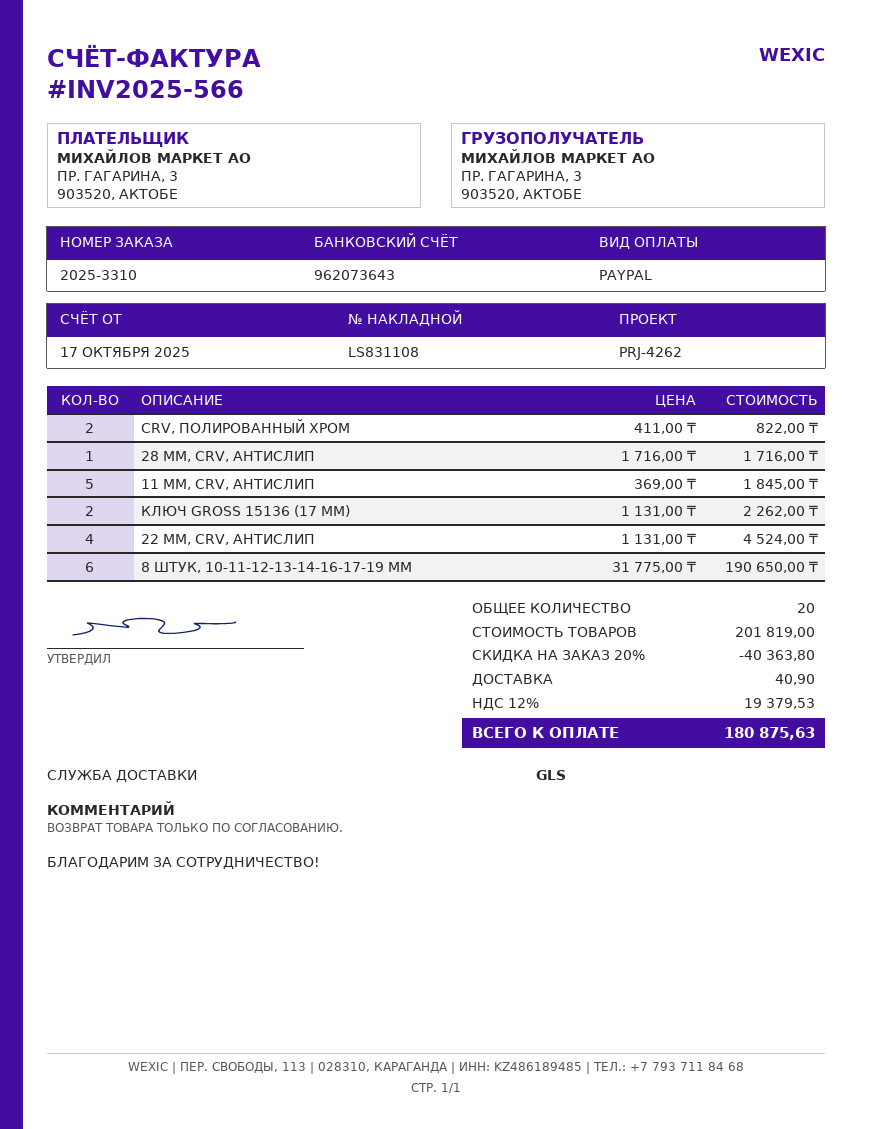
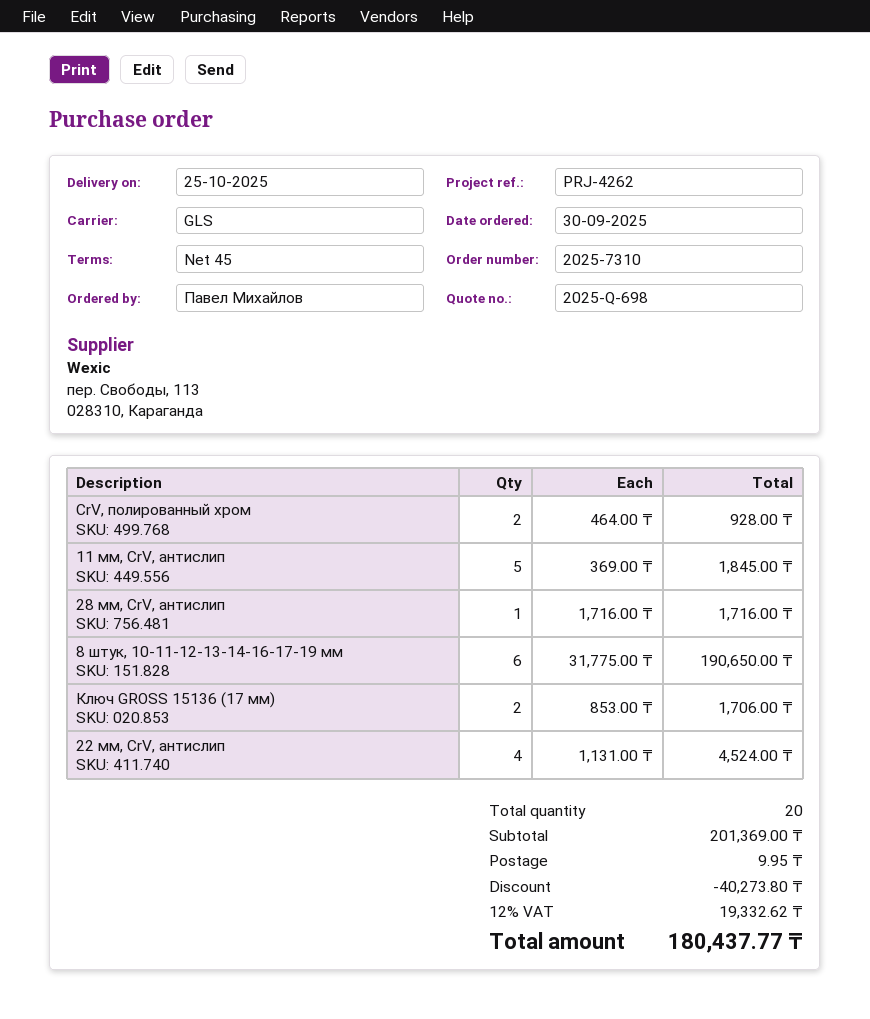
order number: 2025-3310 -> 2025-7310
CRV, ПОЛИРОВАННЫЙ ХРОМ: 2 x 411.00 = 822.00 -> 2 x 464.00 = 928.00
КЛЮЧ GROSS 15136 (17 ММ): 2 x 1131.00 = 2262.00 -> 2 x 853.00 = 1706.00
subtotal: 201819.00 -> 201369.00
discount: 40363.80 -> 40273.80
shipping: 40.90 -> 9.95
tax: 12% = 19379.53 -> 12% = 19332.62
total: 180875.63 -> 180437.77

